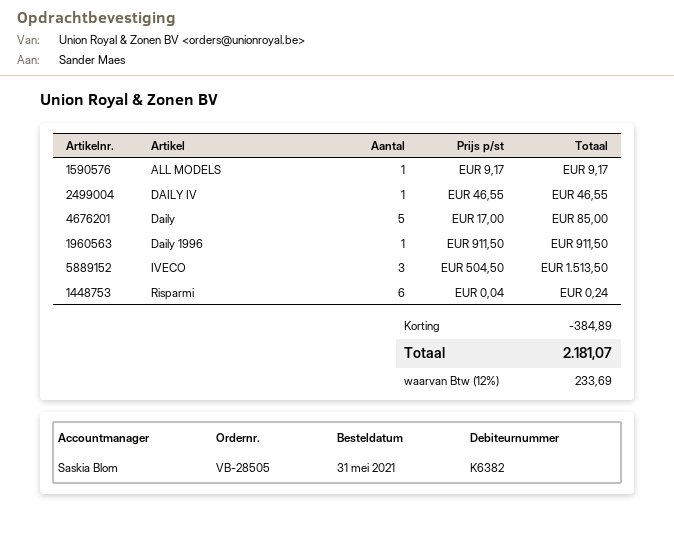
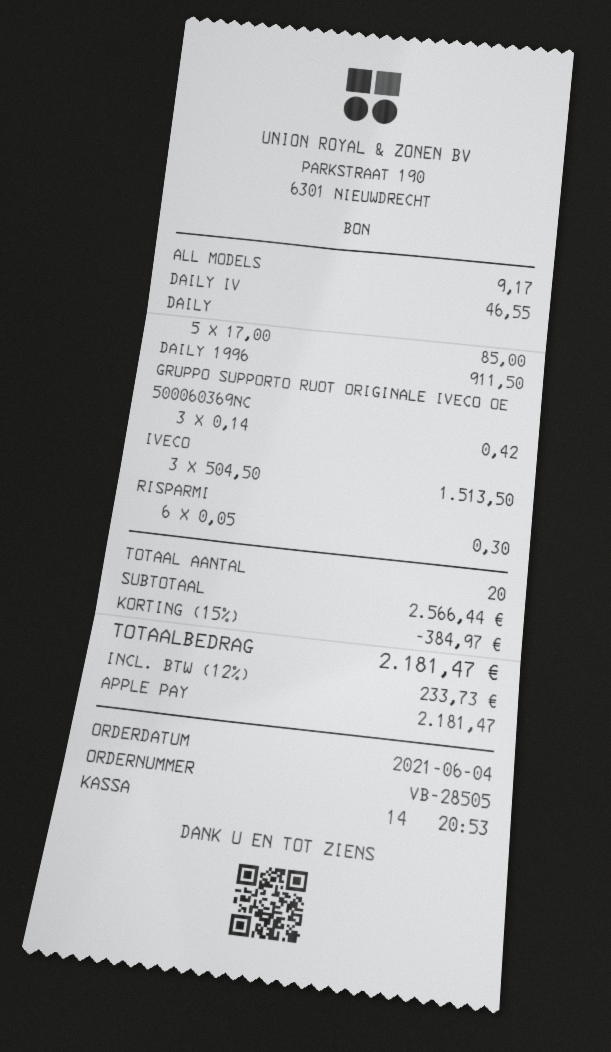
order date: 2021-05-31 -> 2021-06-04
Risparmi: 6 x 0.04 = 0.24 -> 6 x 0.05 = 0.30
GRUPPO SUPPORTO RUOT ORIGINALE IVECO OE 500060369NC: none -> 3 x 0.14 = 0.42
discount: 384.89 -> 384.97
tax: 12% = 233.69 -> 12% = 233.73
total: 2181.07 -> 2181.47

